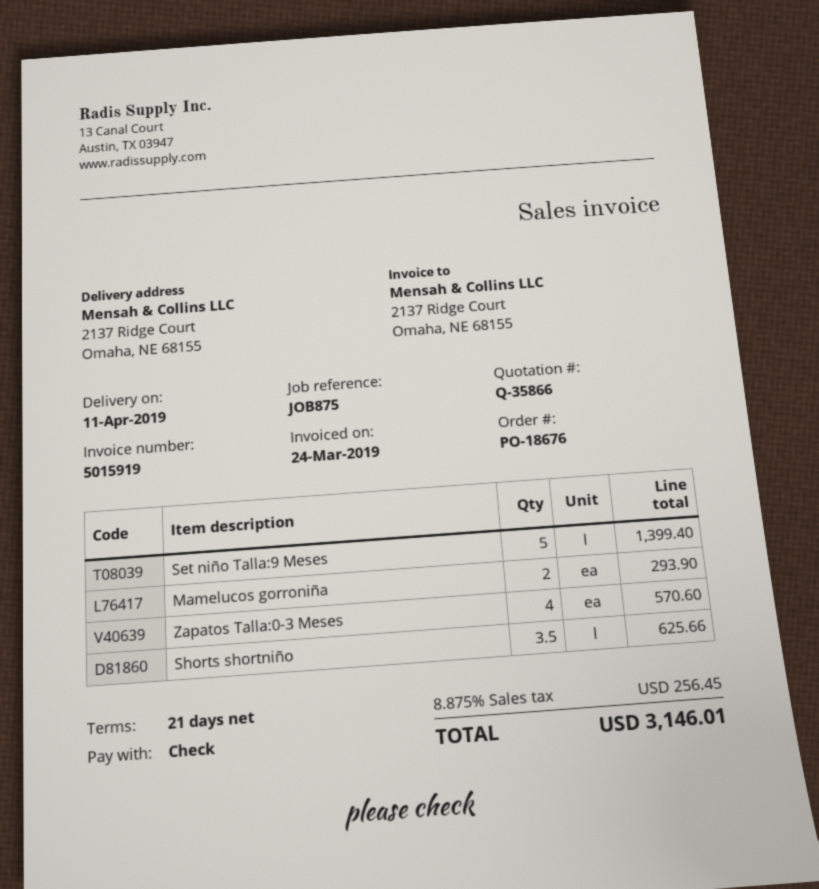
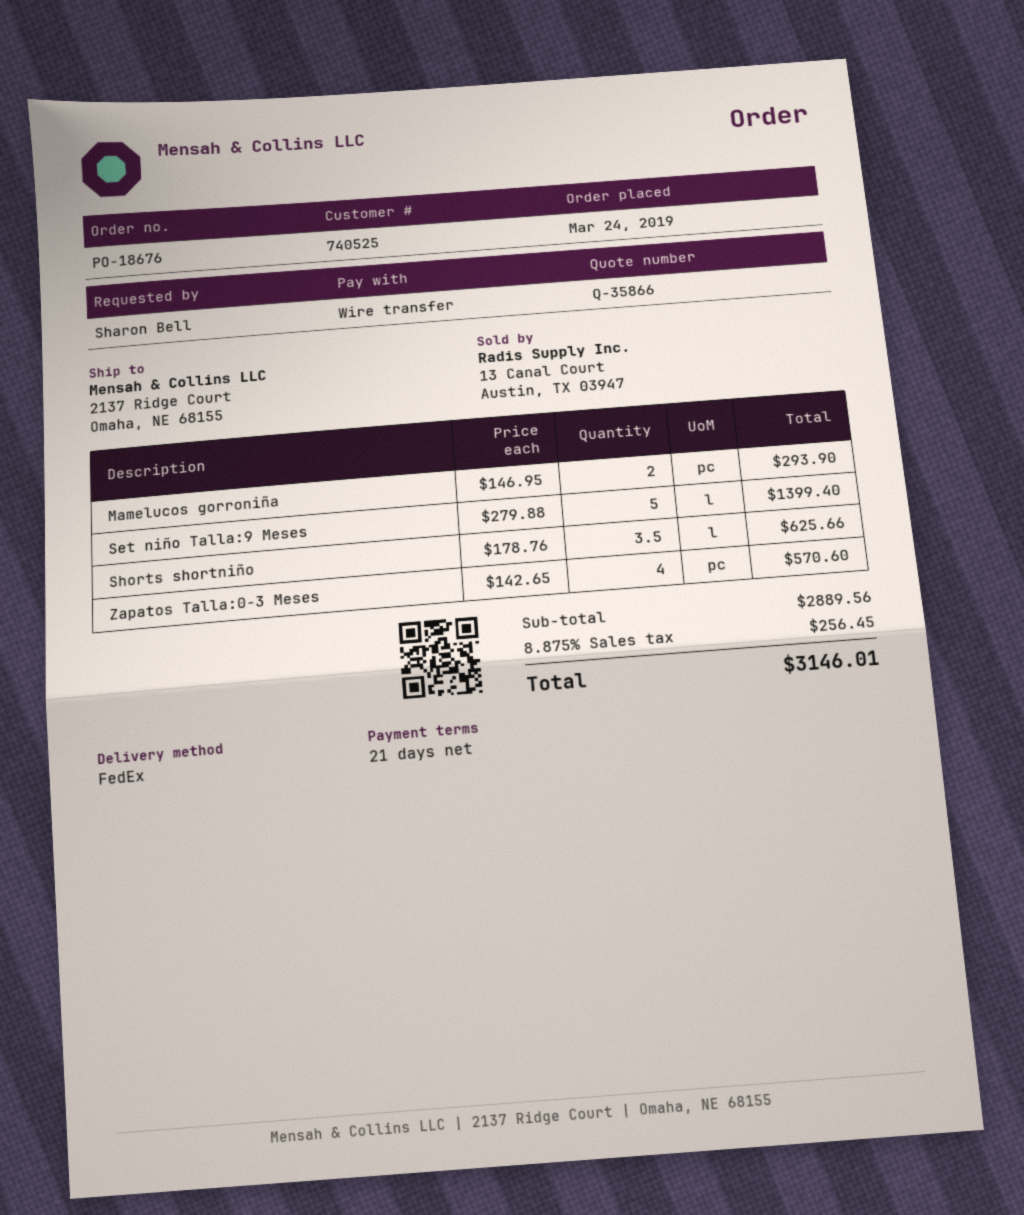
payment method: cheque -> bank transfer

